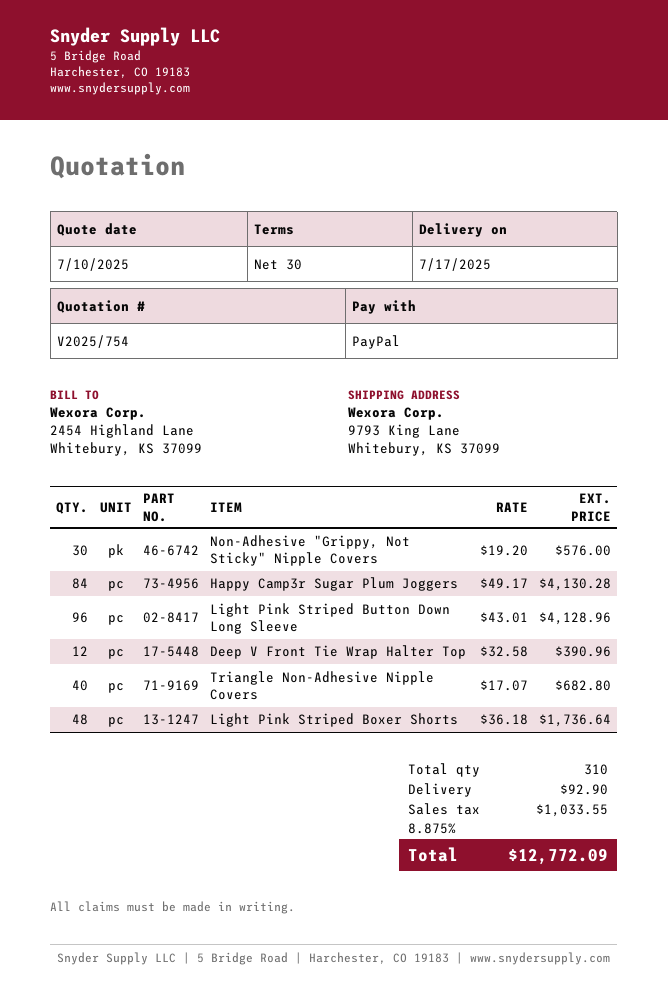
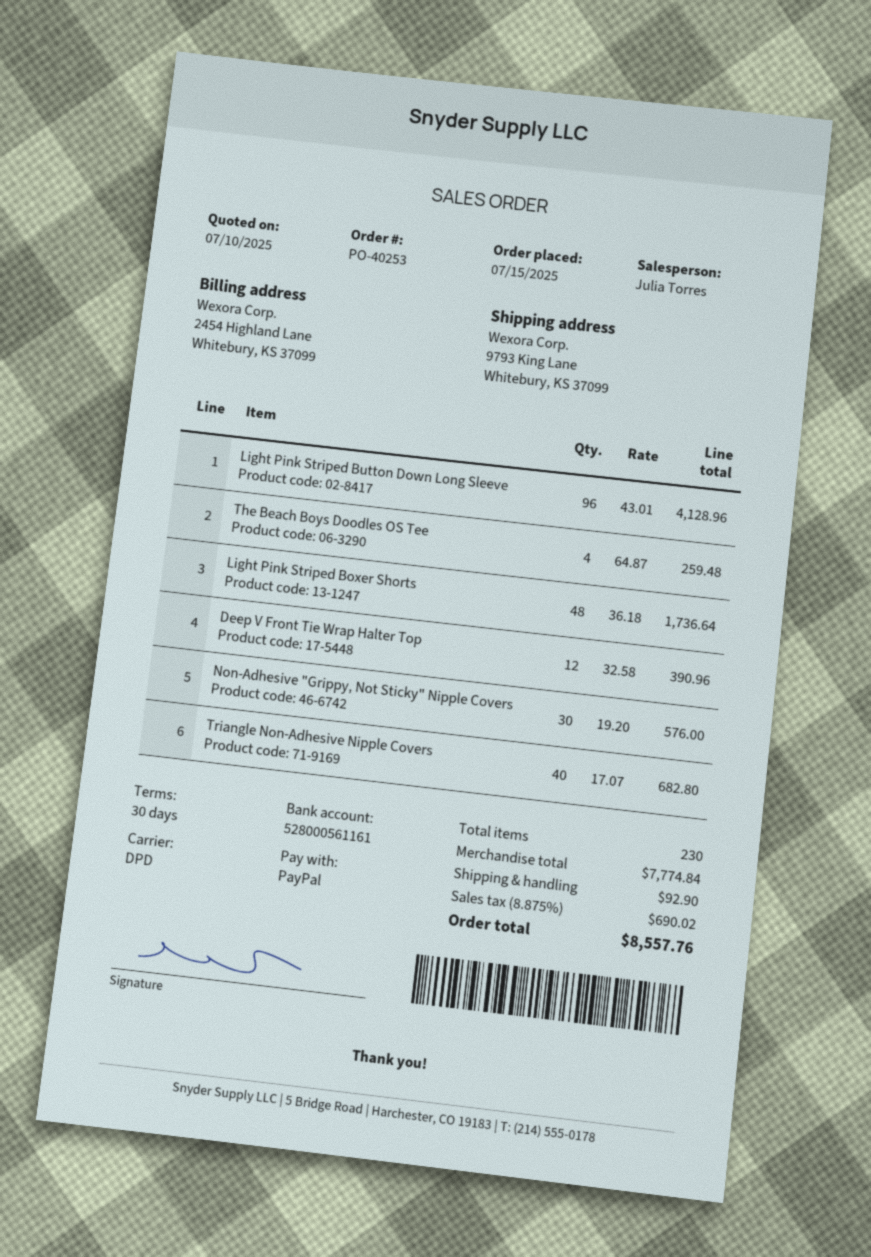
Happy Camp3r Sugar Plum Joggers: 84 x 49.17 = 4130.28 -> none
The Beach Boys Doodles OS Tee: none -> 4 x 64.87 = 259.48
total quantity: 310 -> 230
tax: 8.875% = 1033.55 -> 8.875% = 690.02
total: 12772.09 -> 8557.76

